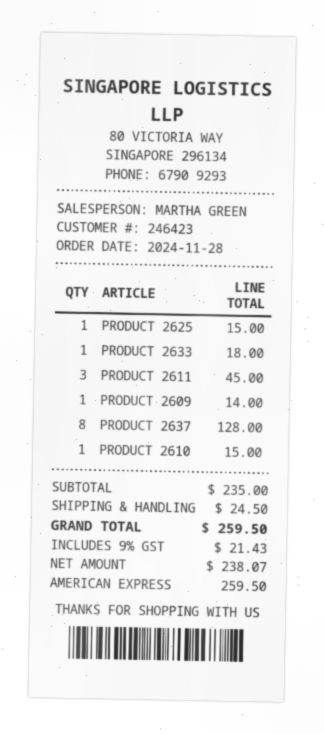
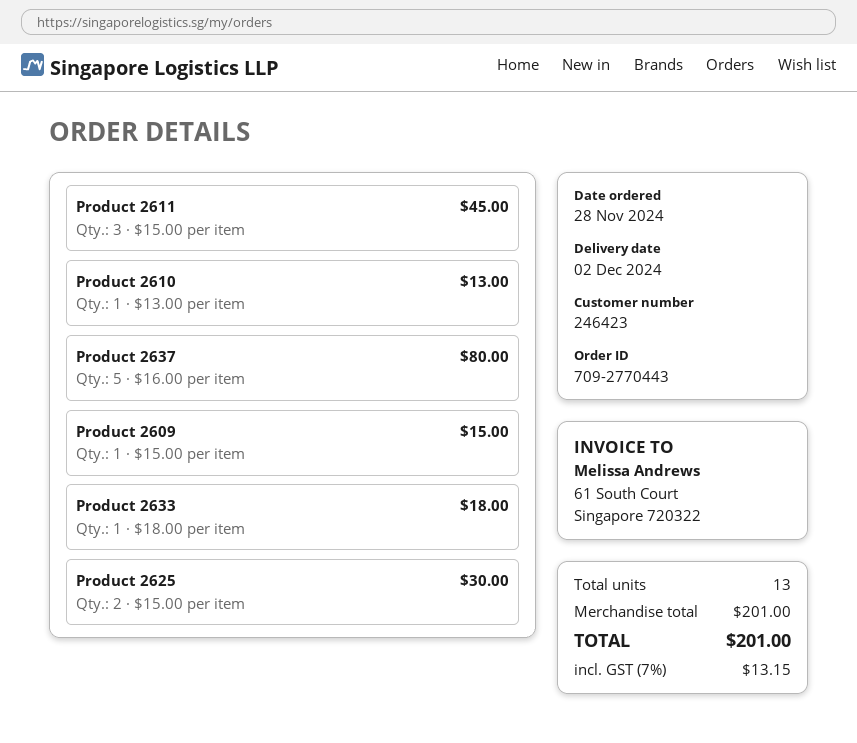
PRODUCT 2625: 1 for 15.00 -> 2 for 30.00
PRODUCT 2609: 1 for 14.00 -> 1 for 15.00
PRODUCT 2637: 8 for 128.00 -> 5 for 80.00
PRODUCT 2610: 1 for 15.00 -> 1 for 13.00
subtotal: 235.00 -> 201.00
shipping: 24.50 -> none
tax: 9% = 21.43 -> 7% = 13.15
total: 259.50 -> 201.00

